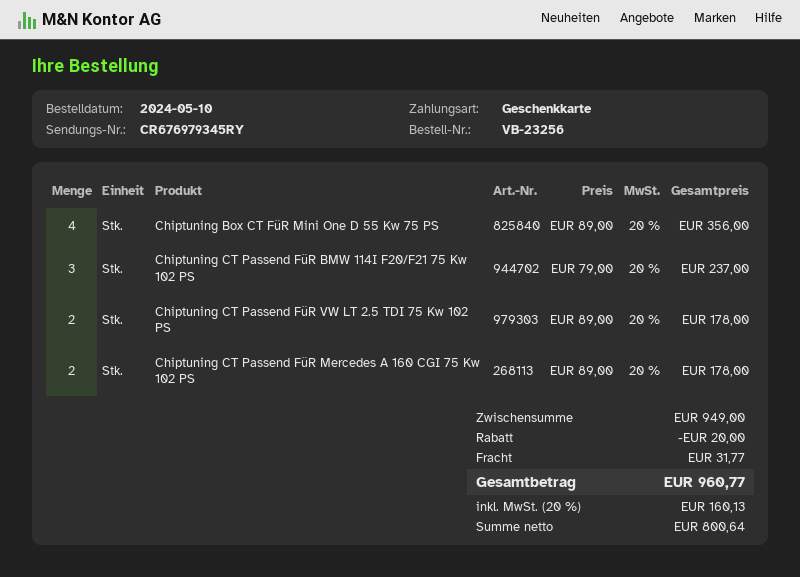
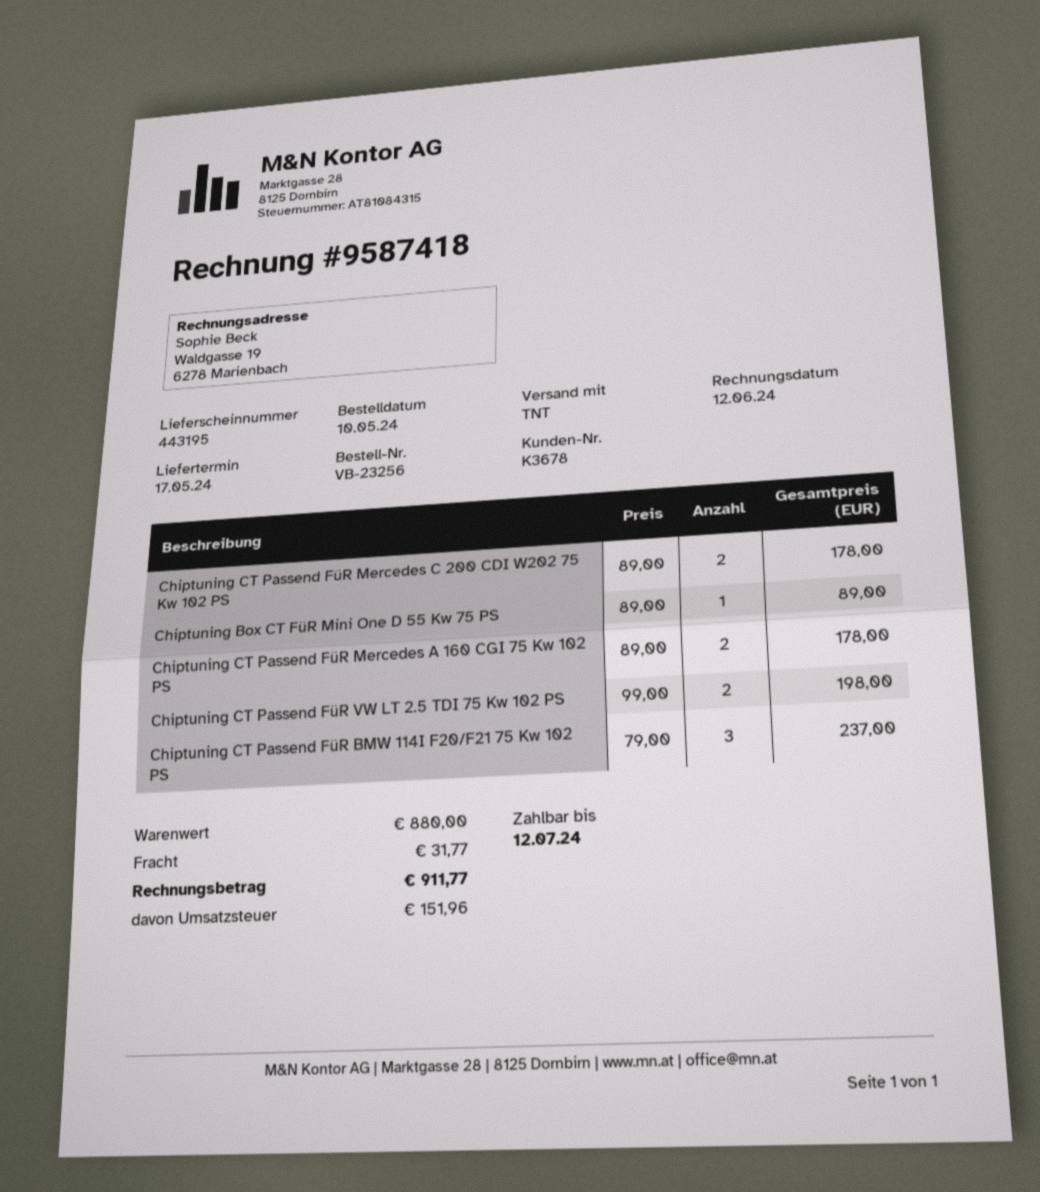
Chiptuning Box CT FüR Mini One D 55 Kw 75 PS: 4 x 89.00 = 356.00 -> 1 x 89.00 = 89.00
Chiptuning CT Passend FüR VW LT 2.5 TDI 75 Kw 102 PS: 2 x 89.00 = 178.00 -> 2 x 99.00 = 198.00
Chiptuning CT Passend FüR Mercedes C 200 CDI W202 75 Kw 102 PS: none -> 2 x 89.00 = 178.00
subtotal: 949.00 -> 880.00
discount: 20.00 -> none
tax: 160.13 -> 151.96
total: 960.77 -> 911.77

